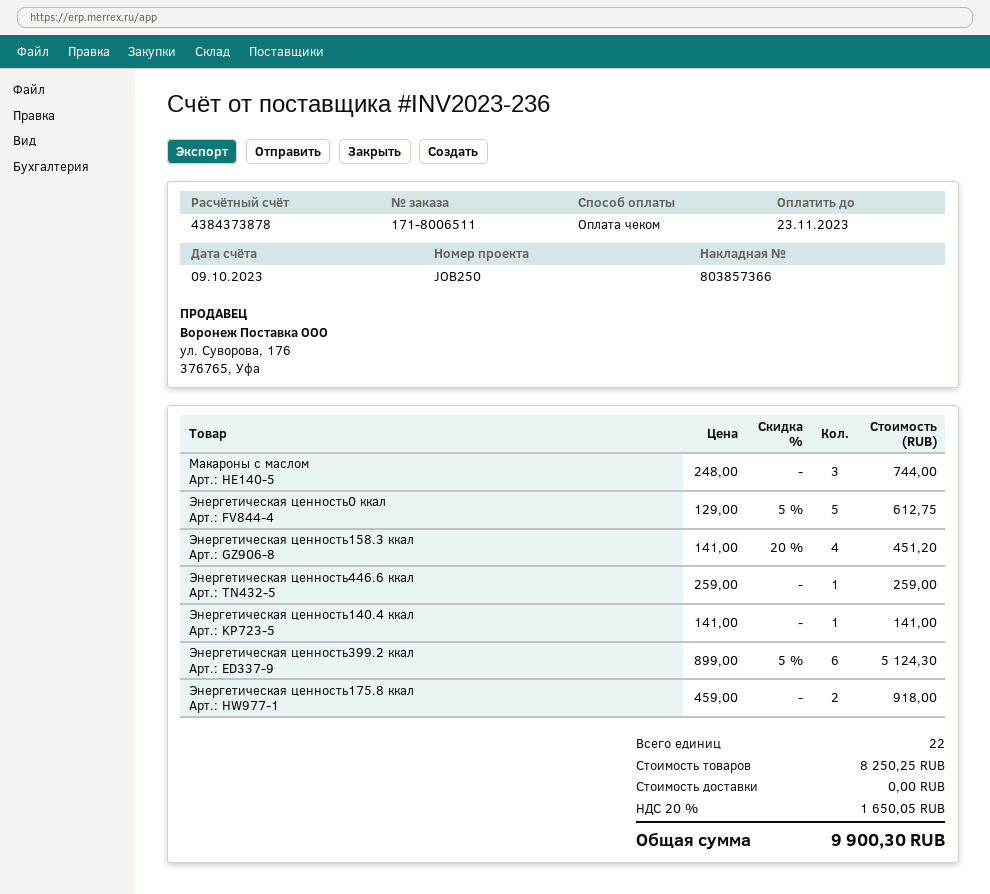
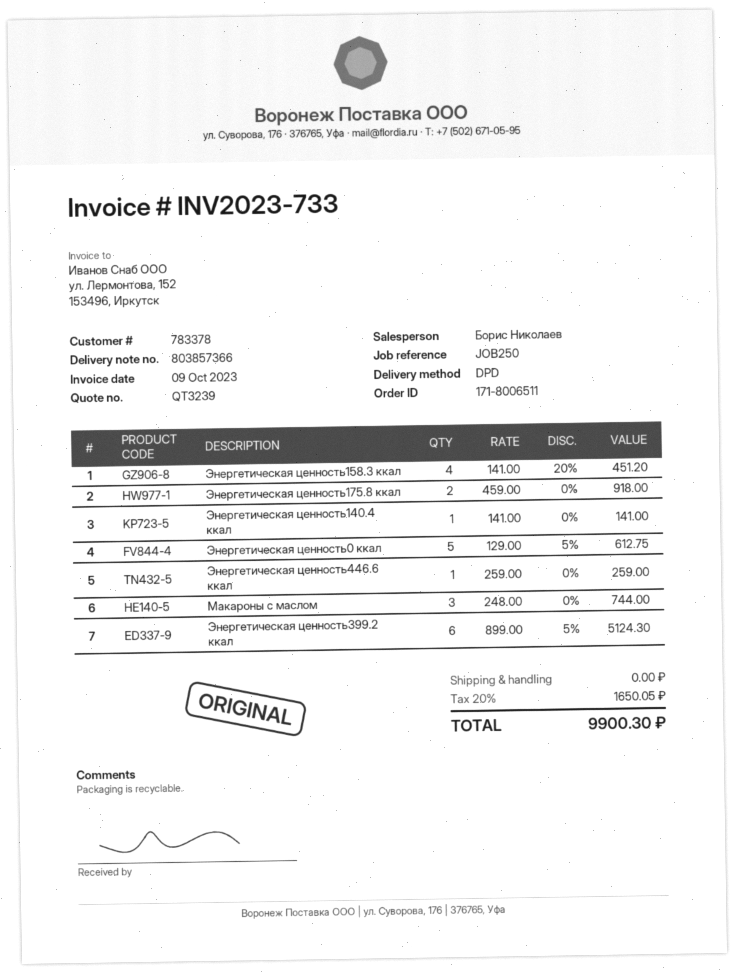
invoice number: INV2023-236 -> INV2023-733

